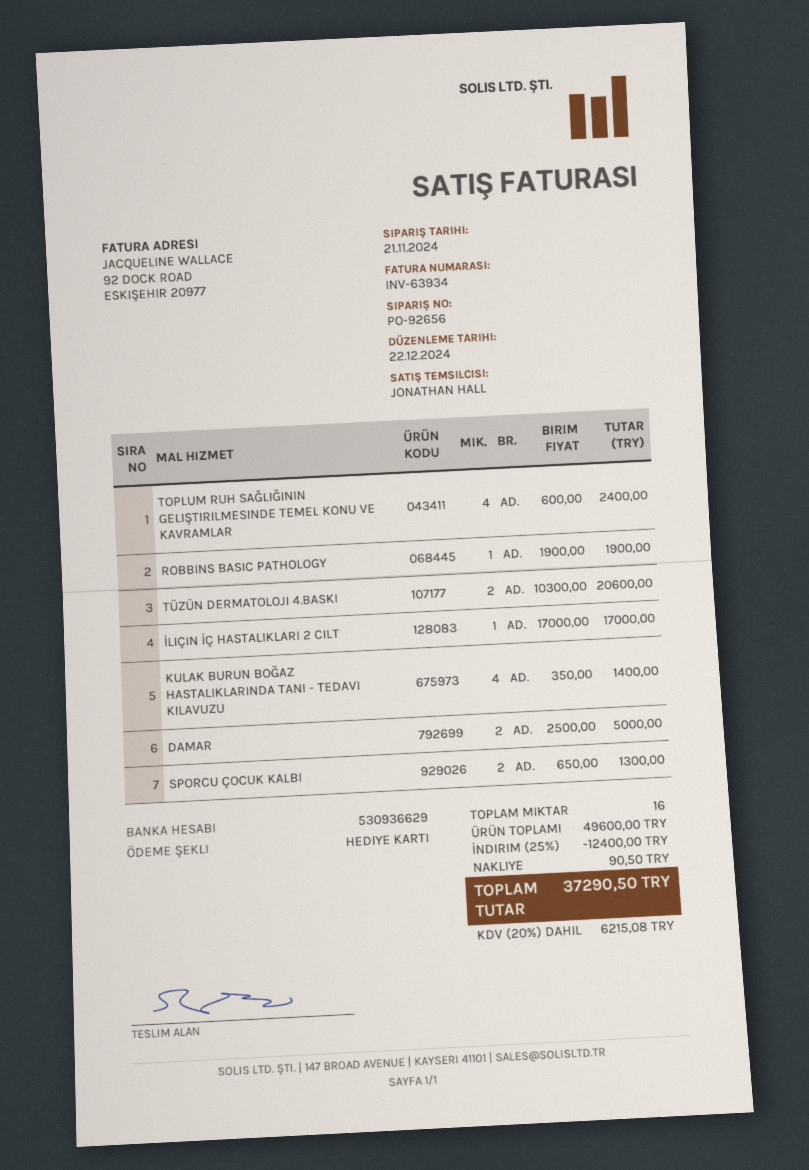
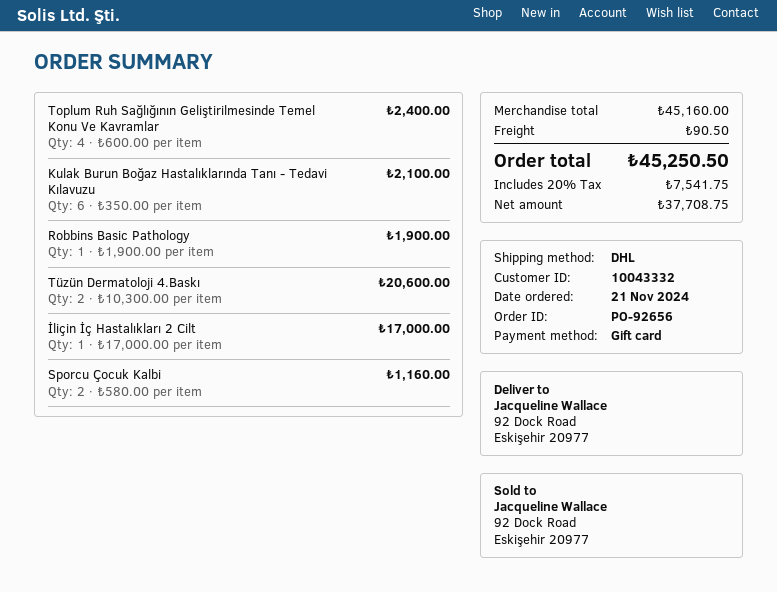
KULAK BURUN BOĞAZ HASTALIKLARINDA TANI - TEDAVI KILAVUZU: 4 x 350.00 = 1400.00 -> 6 x 350.00 = 2100.00
DAMAR: 2 x 2500.00 = 5000.00 -> none
SPORCU ÇOCUK KALBI: 2 x 650.00 = 1300.00 -> 2 x 580.00 = 1160.00
subtotal: 49600.00 -> 45160.00
discount: 25% = 12400.00 -> none
tax: 20% = 6215.08 -> 20% = 7541.75
total: 37290.50 -> 45250.50

